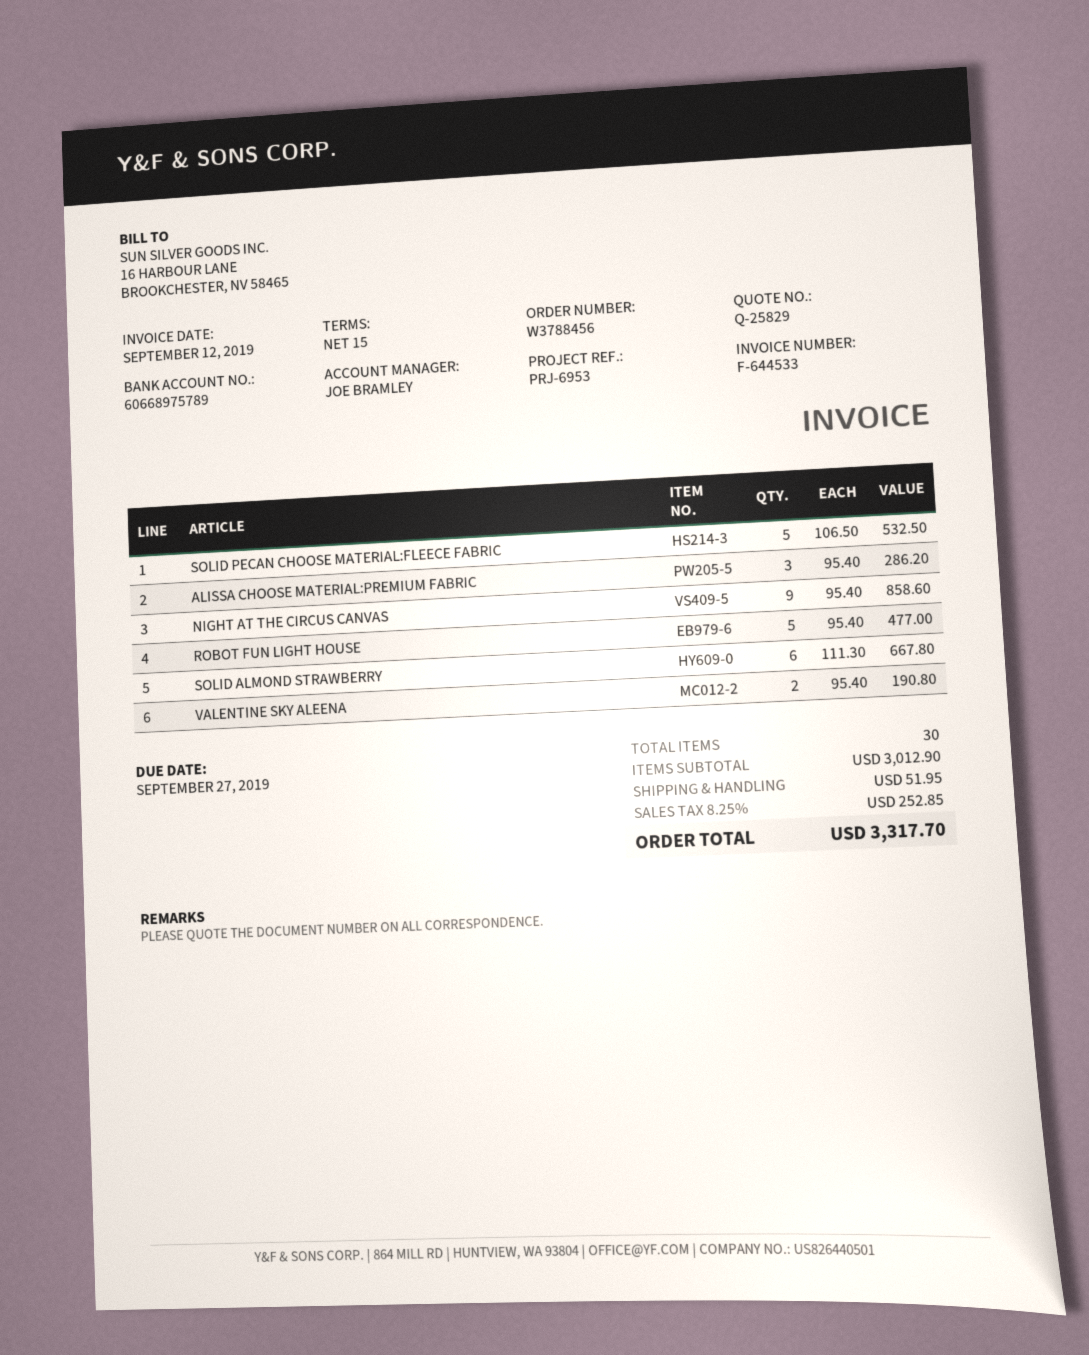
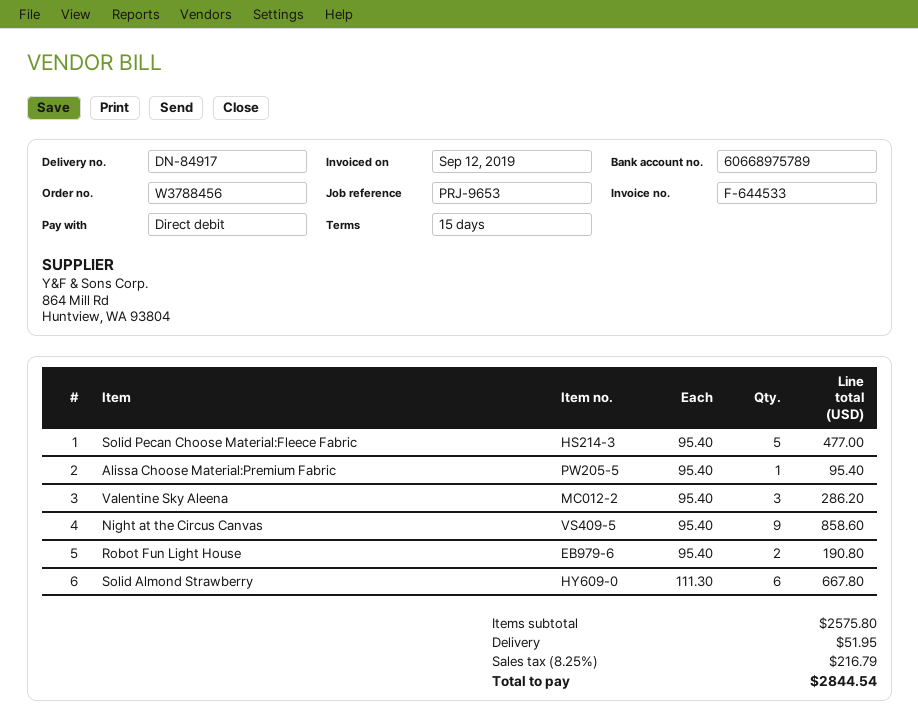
reference: PRJ-6953 -> PRJ-9653
SOLID PECAN CHOOSE MATERIAL:FLEECE FABRIC: 5 x 106.50 = 532.50 -> 5 x 95.40 = 477.00
ALISSA CHOOSE MATERIAL:PREMIUM FABRIC: 3 x 95.40 = 286.20 -> 1 x 95.40 = 95.40
ROBOT FUN LIGHT HOUSE: 5 x 95.40 = 477.00 -> 2 x 95.40 = 190.80
VALENTINE SKY ALEENA: 2 x 95.40 = 190.80 -> 3 x 95.40 = 286.20
subtotal: 3012.90 -> 2575.80
tax: 8.25% = 252.85 -> 8.25% = 216.79
total: 3317.70 -> 2844.54

